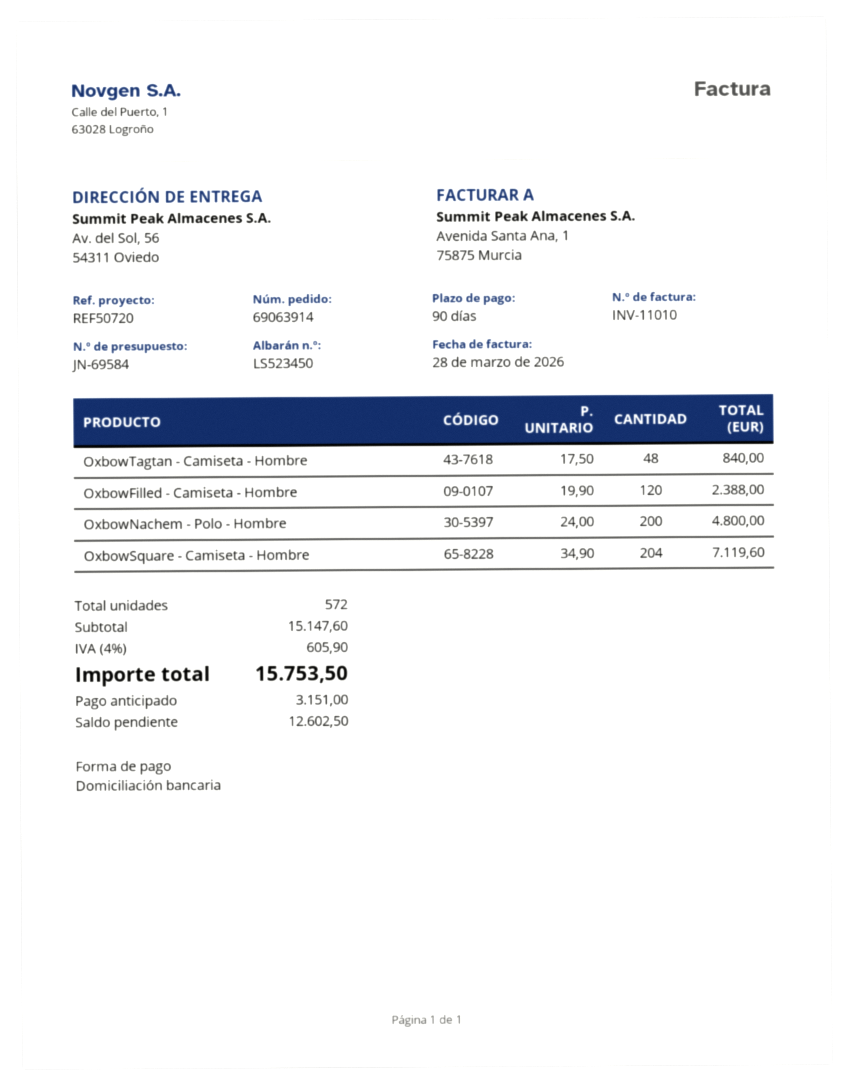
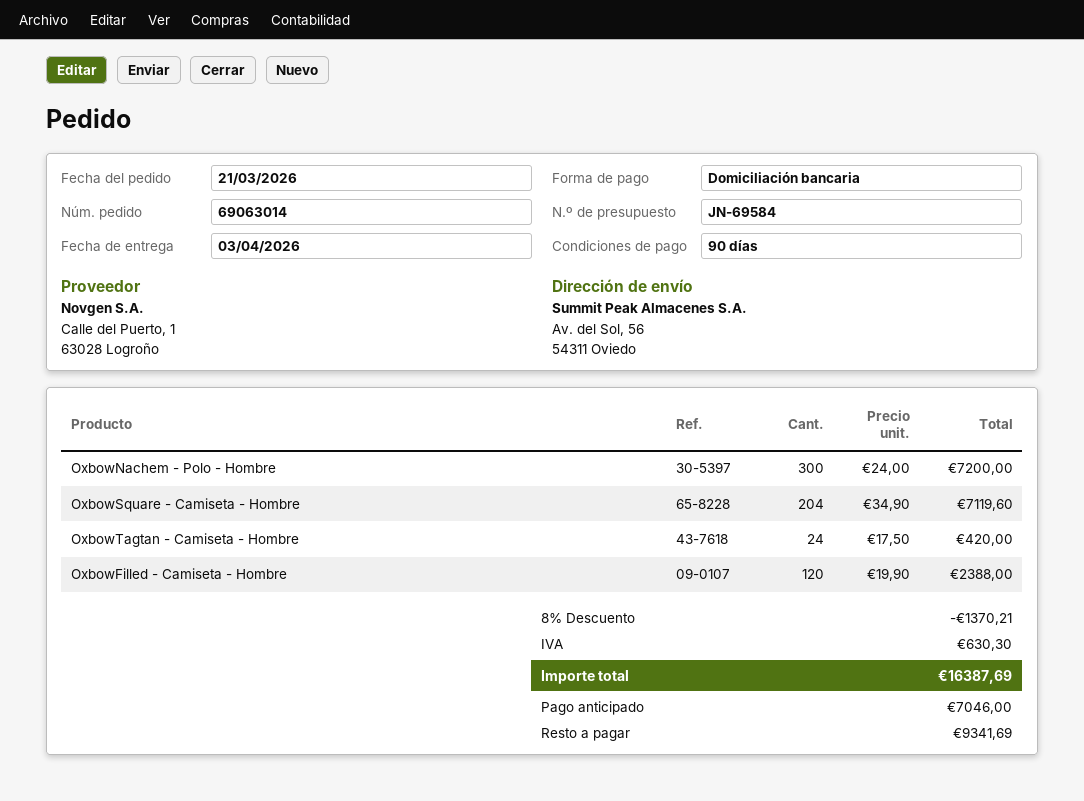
order number: 69063914 -> 69063014
OxbowTagtan - Camiseta - Hombre: 48 x 17.50 = 840.00 -> 24 x 17.50 = 420.00
OxbowNachem - Polo - Hombre: 200 x 24.00 = 4800.00 -> 300 x 24.00 = 7200.00
discount: none -> 8% = 1370.21
tax: 605.90 -> 630.30
total: 15753.50 -> 16387.69
deposit: 3151.00 -> 7046.00
balance: 12602.50 -> 9341.69

